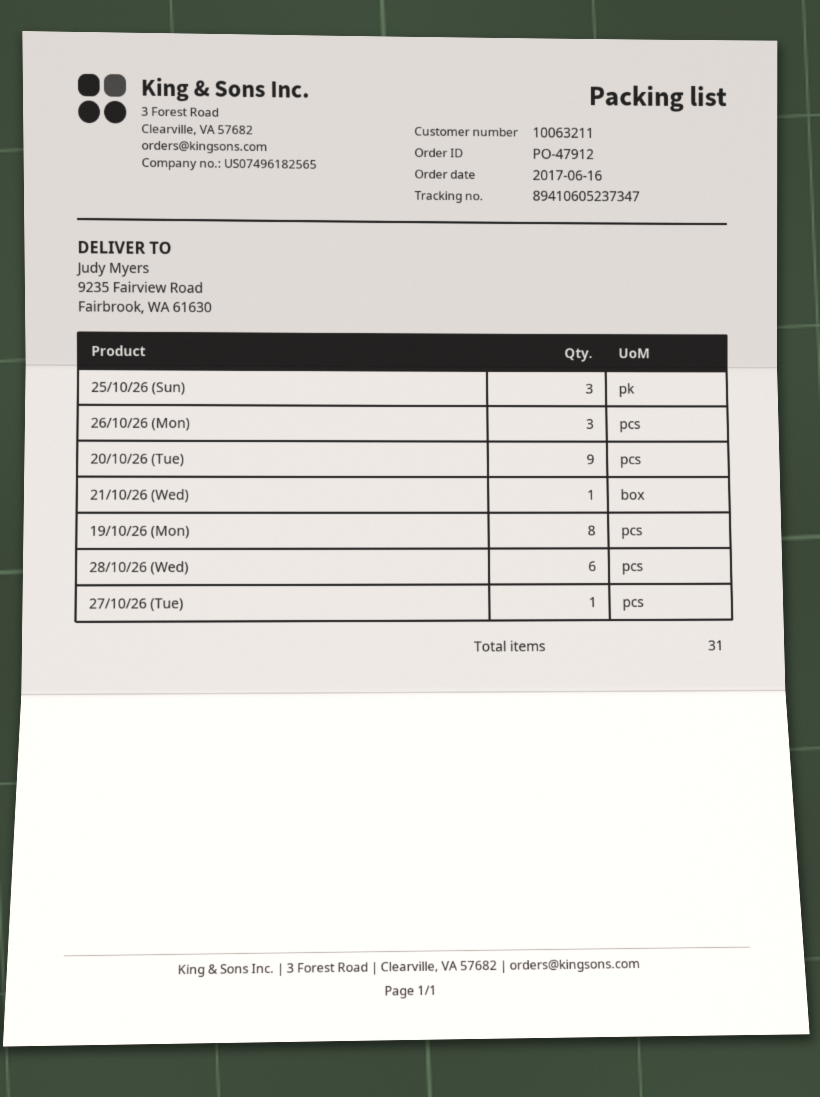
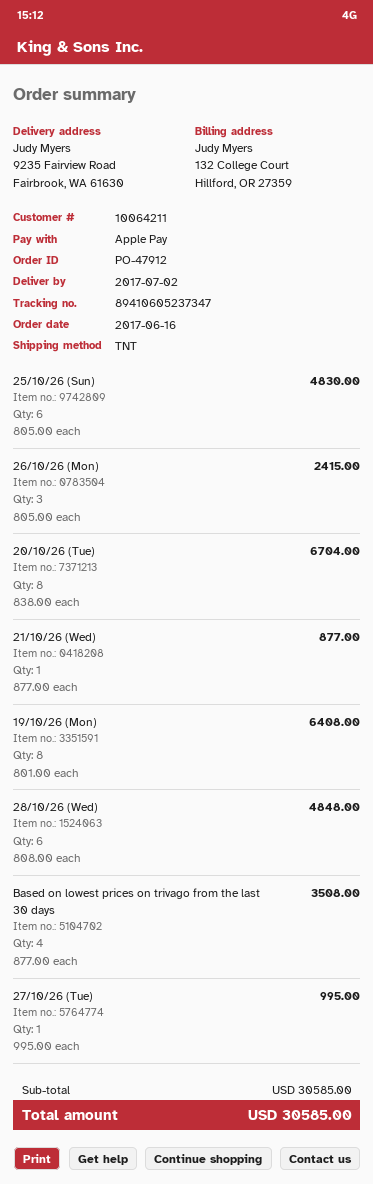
customer number: 10063211 -> 10064211
25/10/26 (Sun): 3 -> 6
20/10/26 (Tue): 9 -> 8
Based on lowest prices on trivago from the last 30 days: none -> 4

